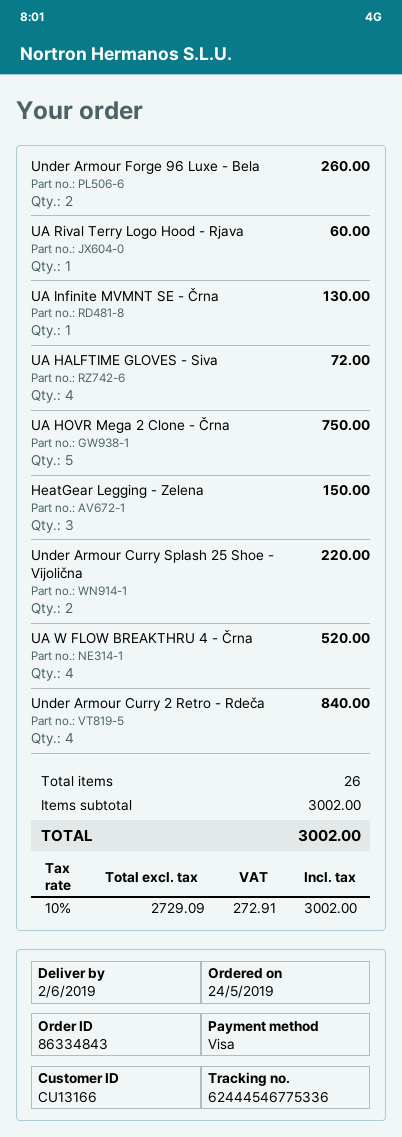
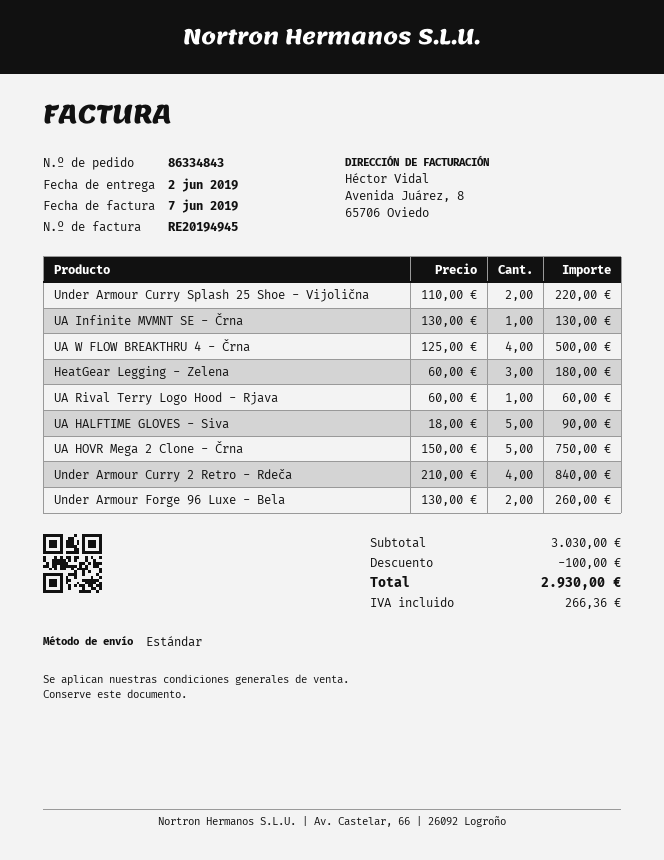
UA HALFTIME GLOVES - Siva: 4 for 72.00 -> 5 for 90.00
HeatGear Legging - Zelena: 3 for 150.00 -> 3 for 180.00
UA W FLOW BREAKTHRU 4 - Črna: 4 for 520.00 -> 4 for 500.00
subtotal: 3002.00 -> 3030.00
discount: none -> 100.00
tax: 272.91 -> 266.36
total: 3002.00 -> 2930.00

